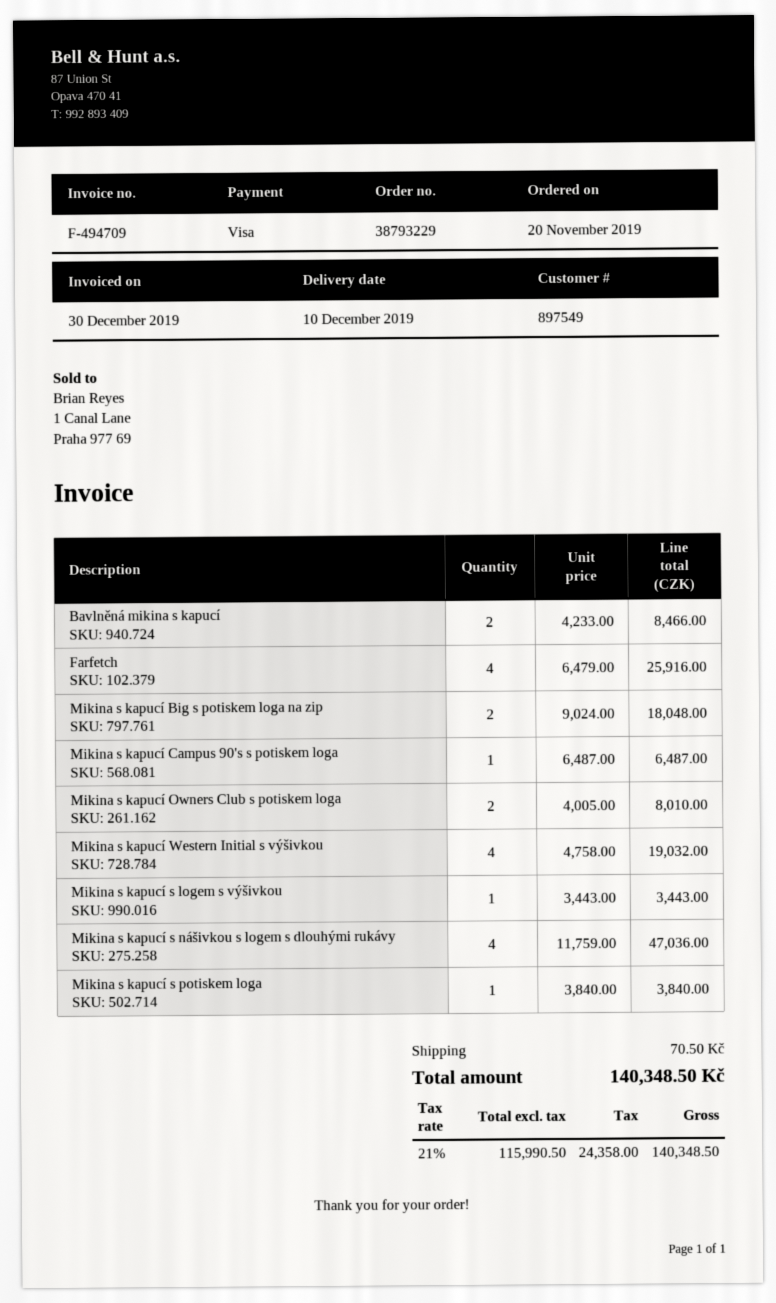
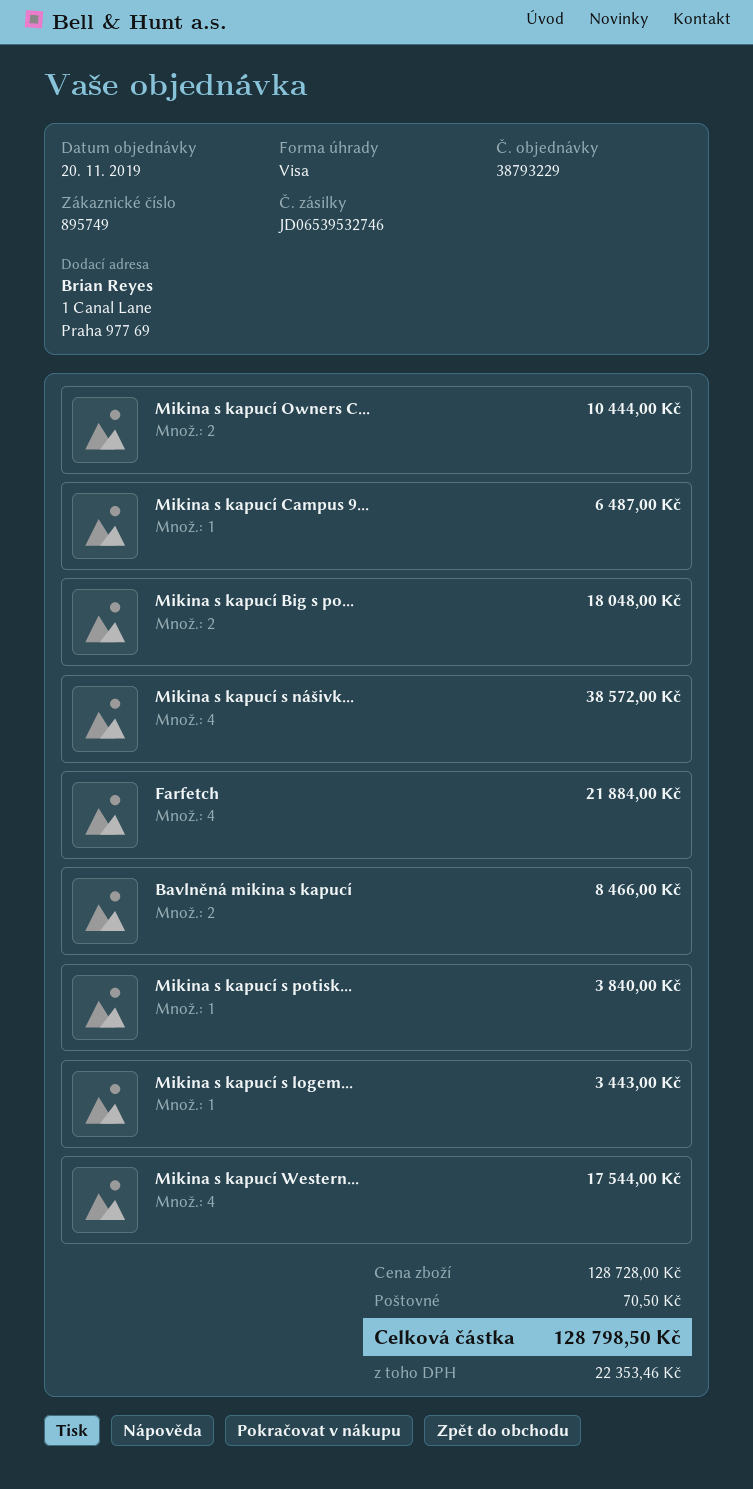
customer number: 897549 -> 895749
Farfetch: 4 for 25916.00 -> 4 for 21884.00
Mikina s kapucí Owners Club s potiskem loga: 2 for 8010.00 -> 2 for 10444.00
Mikina s kapucí Western Initial s výšivkou: 4 for 19032.00 -> 4 for 17544.00
Mikina s kapucí s nášivkou s logem s dlouhými rukávy: 4 for 47036.00 -> 4 for 38572.00
tax: 24358.00 -> 22353.46
total: 140348.50 -> 128798.50

